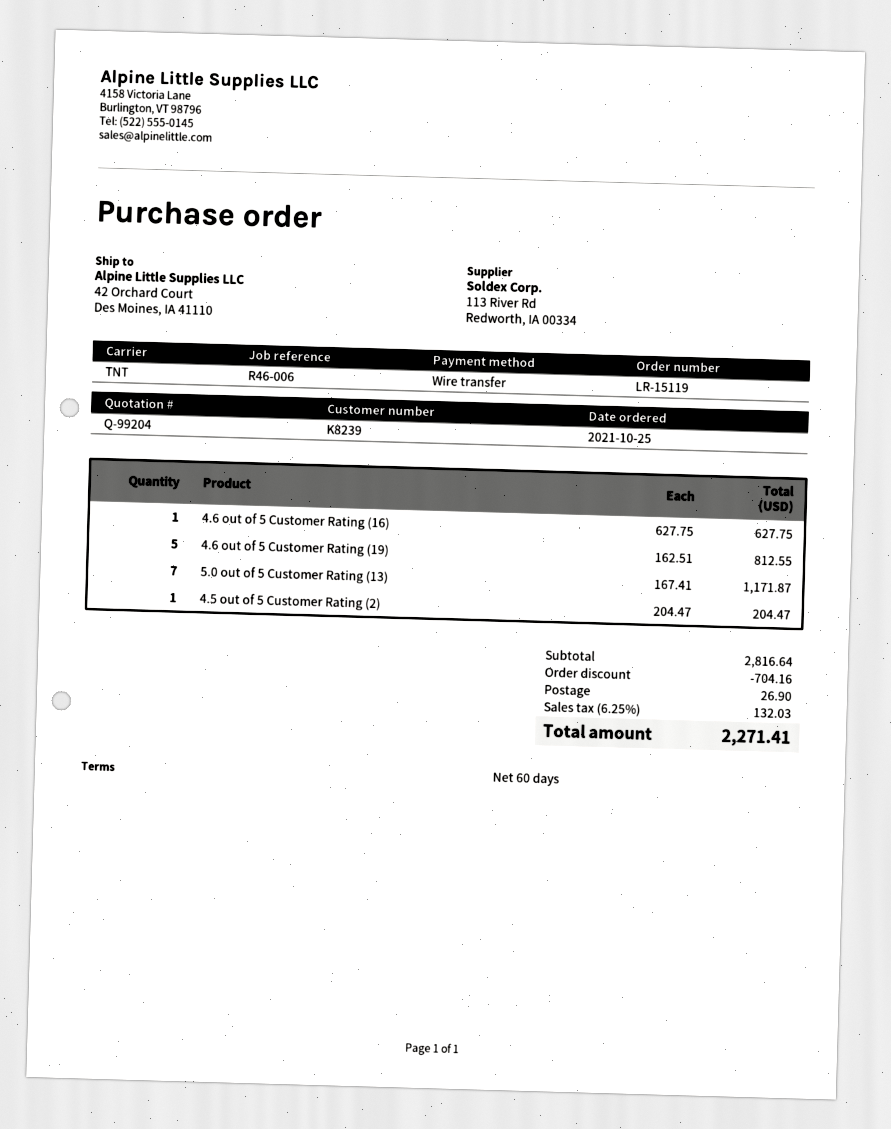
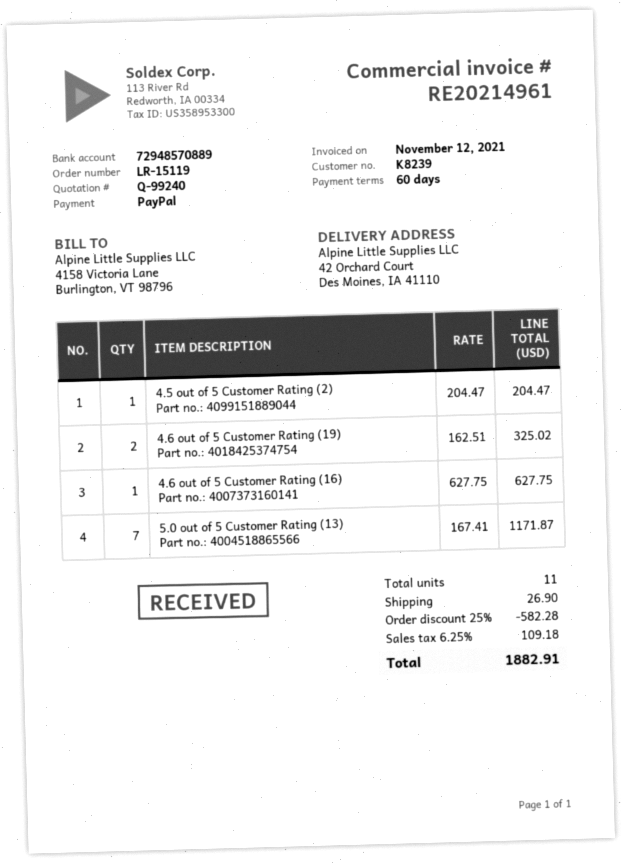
quote number: Q-99204 -> Q-99240
payment method: bank transfer -> PayPal
4.6 out of 5 Customer Rating (19): 5 x 162.51 = 812.55 -> 2 x 162.51 = 325.02
discount: 704.16 -> 582.28
tax: 6.25% = 132.03 -> 6.25% = 109.18
total: 2271.41 -> 1882.91

